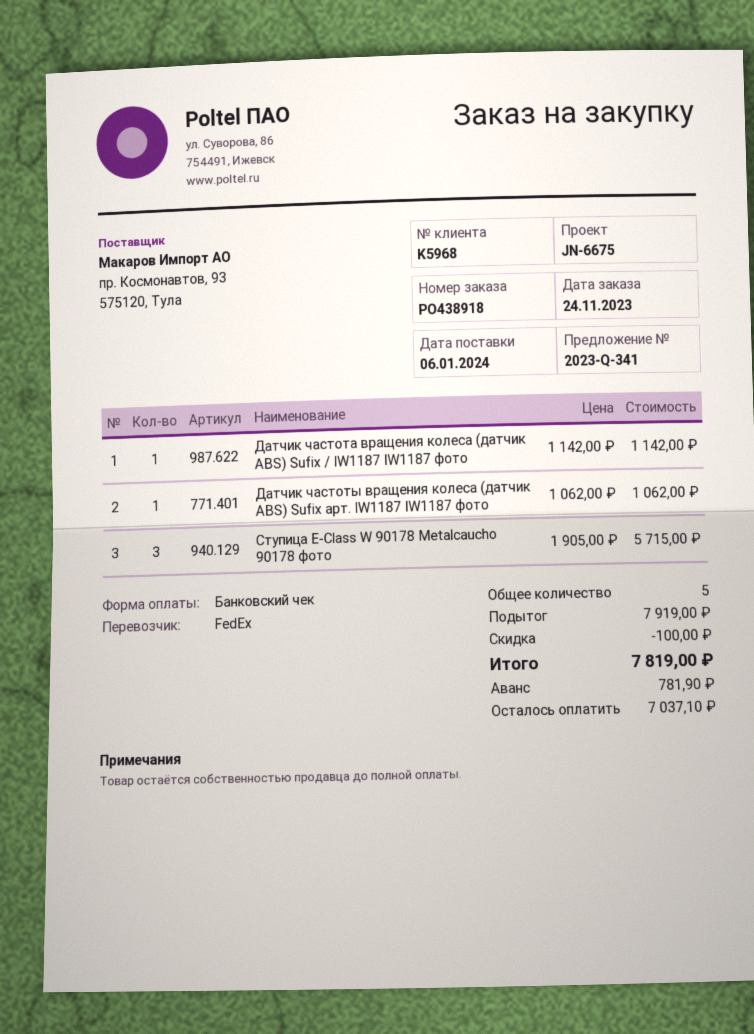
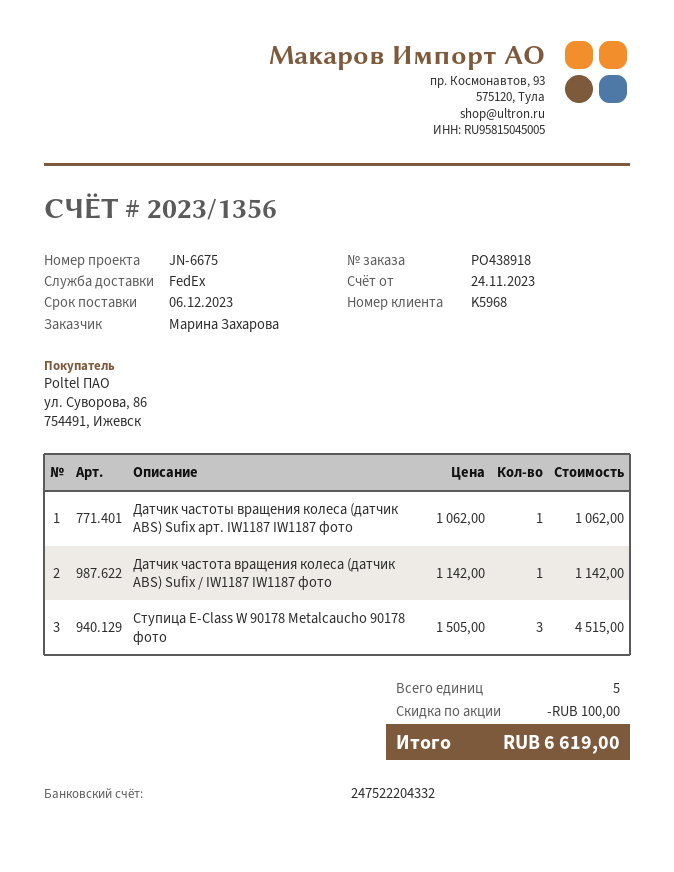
delivery date: 2024-01-06 -> 2023-12-06
Ступица E-Class W 90178 Metalcaucho 90178 фото: 3 x 1905.00 = 5715.00 -> 3 x 1505.00 = 4515.00
total: 7819.00 -> 6619.00

